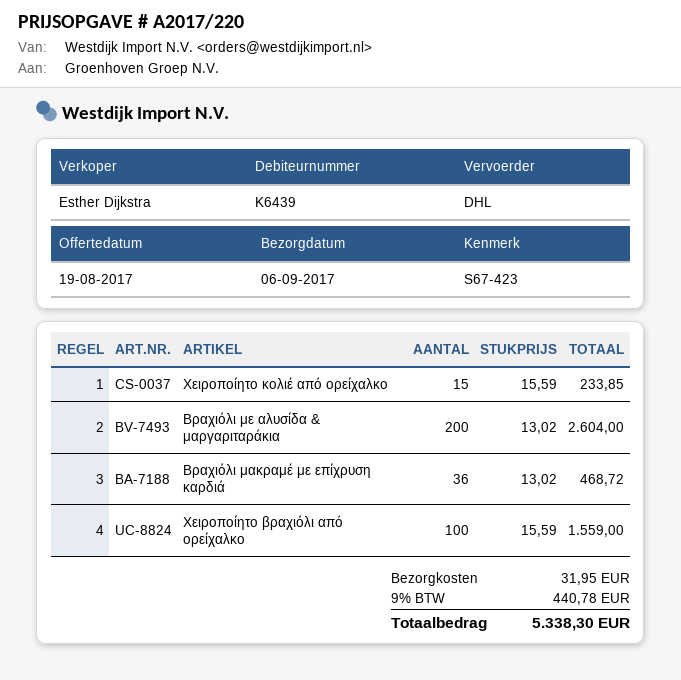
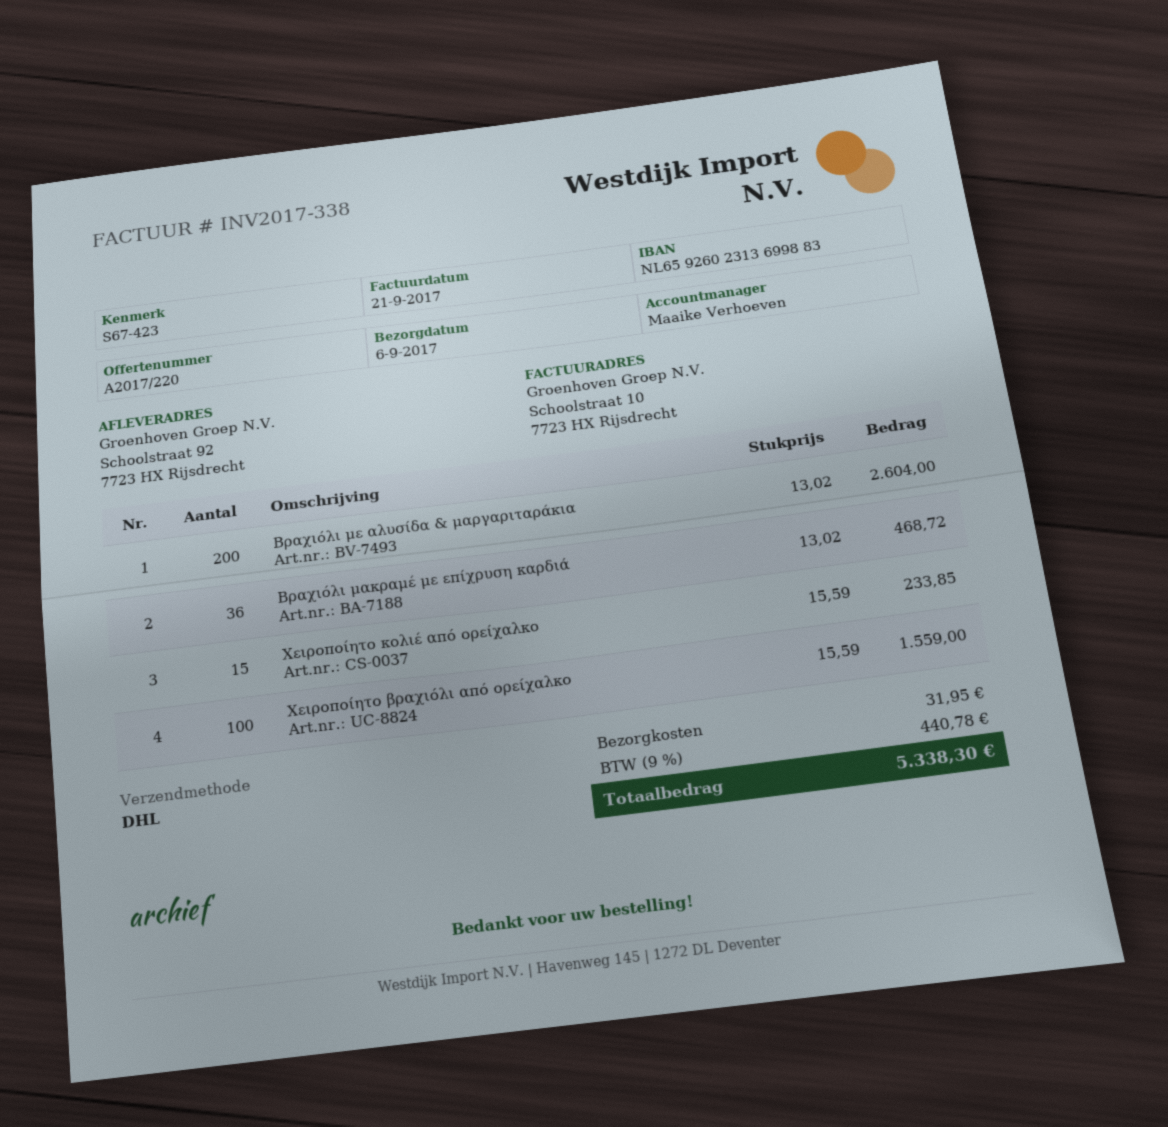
sales rep: Esther Dijkstra -> Maaike Verhoeven

